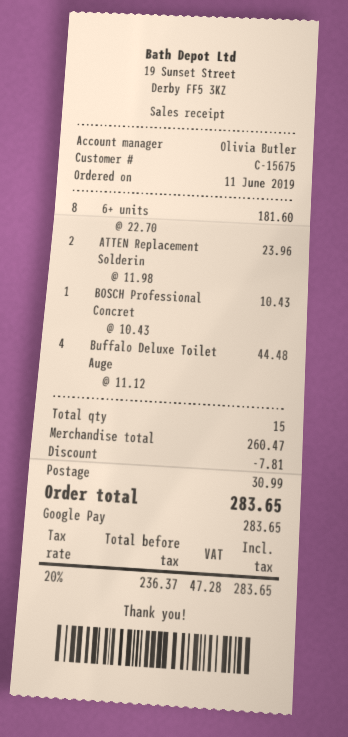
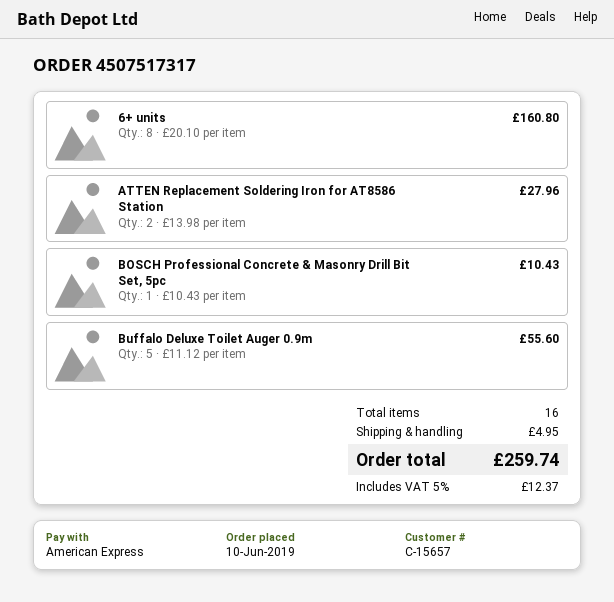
order date: 2019-06-11 -> 2019-06-10
customer number: C-15675 -> C-15657
payment method: Google Pay -> American Express
6+ units: 8 x 22.70 = 181.60 -> 8 x 20.10 = 160.80
ATTEN Replacement Solderin: 2 x 11.98 = 23.96 -> 2 x 13.98 = 27.96
Buffalo Deluxe Toilet Auge: 4 x 11.12 = 44.48 -> 5 x 11.12 = 55.60
total quantity: 15 -> 16
discount: 7.81 -> none
shipping: 30.99 -> 4.95
tax: 20% = 47.28 -> 5% = 12.37
total: 283.65 -> 259.74

